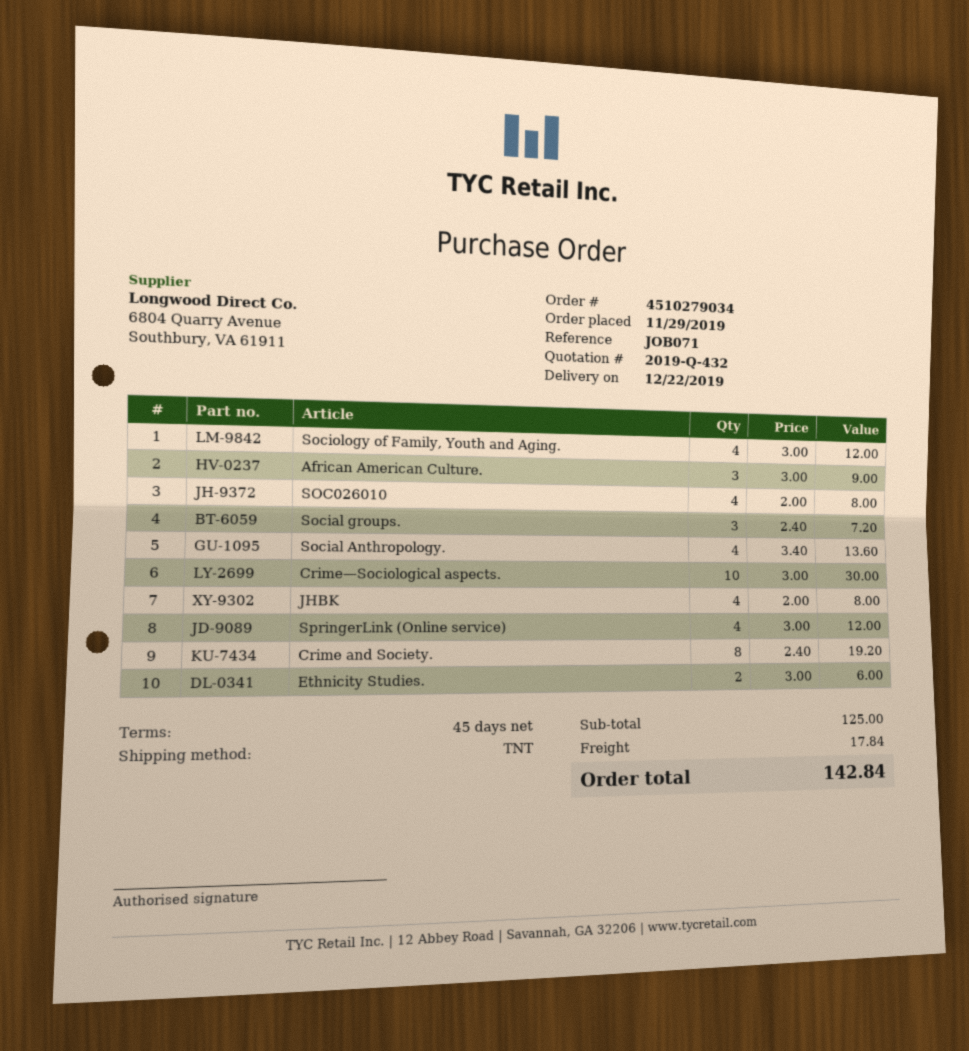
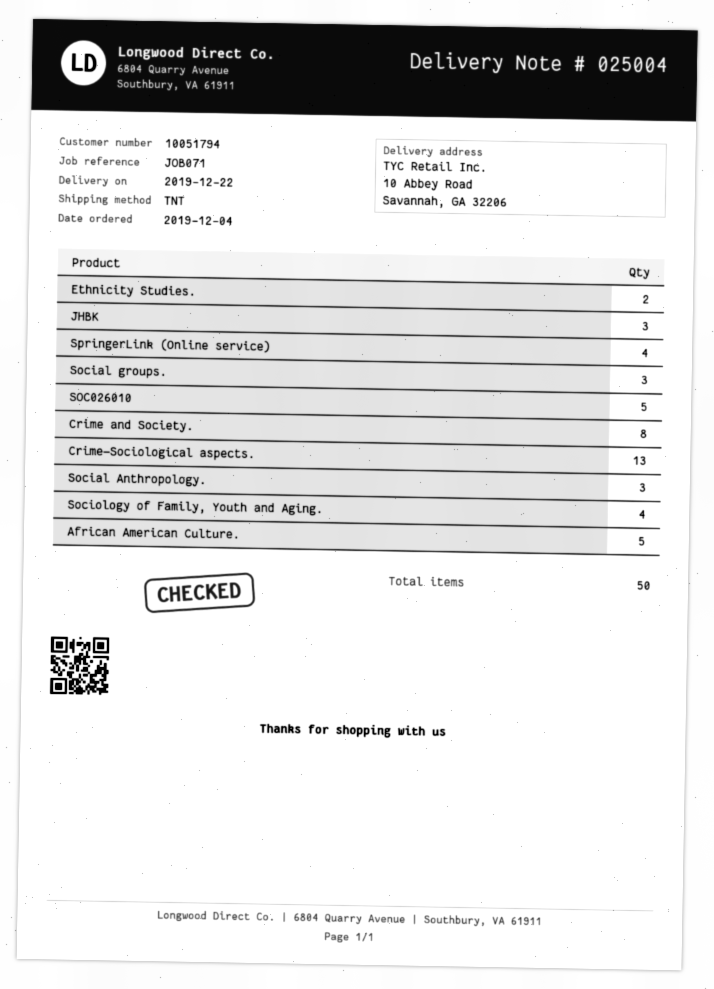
order date: 2019-11-29 -> 2019-12-04
African American Culture.: 3 -> 5
SOC026010: 4 -> 5
Social Anthropology.: 4 -> 3
Crime—Sociological aspects.: 10 -> 13
JHBK: 4 -> 3

